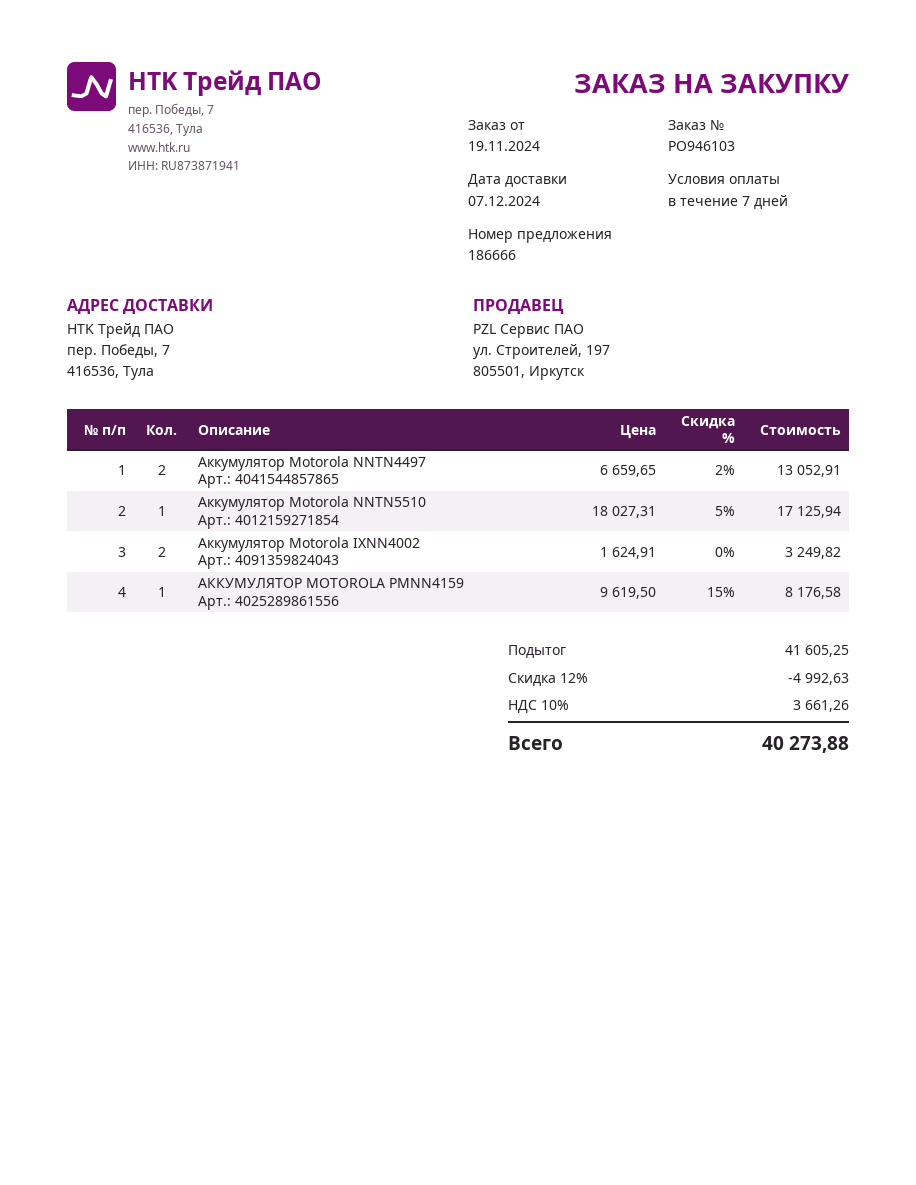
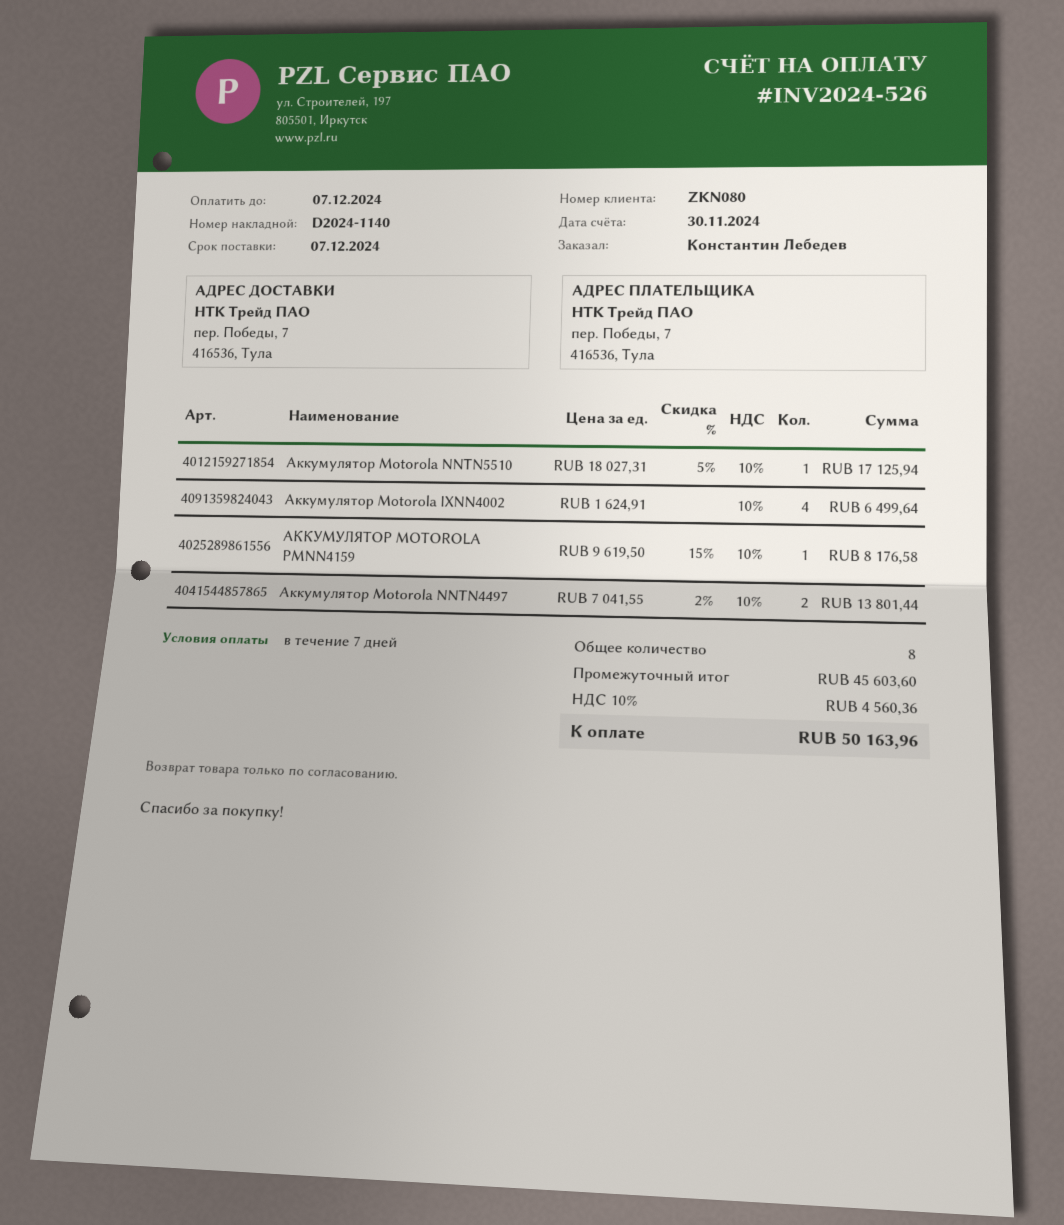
Аккумулятор Motorola NNTN4497: 2 x 6659.65 - 2% = 13052.91 -> 2 x 7041.55 - 2% = 13801.44
Аккумулятор Motorola IXNN4002: 2 x 1624.91 = 3249.82 -> 4 x 1624.91 = 6499.64
subtotal: 41605.25 -> 45603.60
discount: 12% = 4992.63 -> none
tax: 10% = 3661.26 -> 10% = 4560.36
total: 40273.88 -> 50163.96

